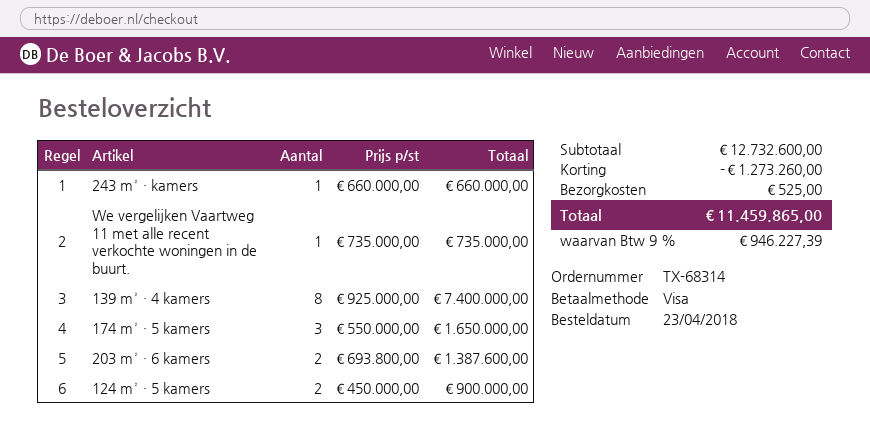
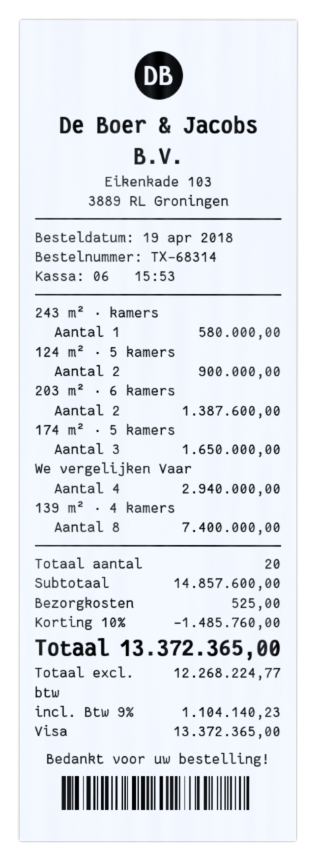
order date: 2018-04-23 -> 2018-04-19
243 m² · kamers: 1 for 660000.00 -> 1 for 580000.00
We vergelijken Vaartweg 11 met alle recent verkochte woningen in de buurt.: 1 for 735000.00 -> 4 for 2940000.00
subtotal: 12732600.00 -> 14857600.00
discount: 1273260.00 -> 1485760.00
tax: 9% = 946227.39 -> 9% = 1104140.23
total: 11459865.00 -> 13372365.00

